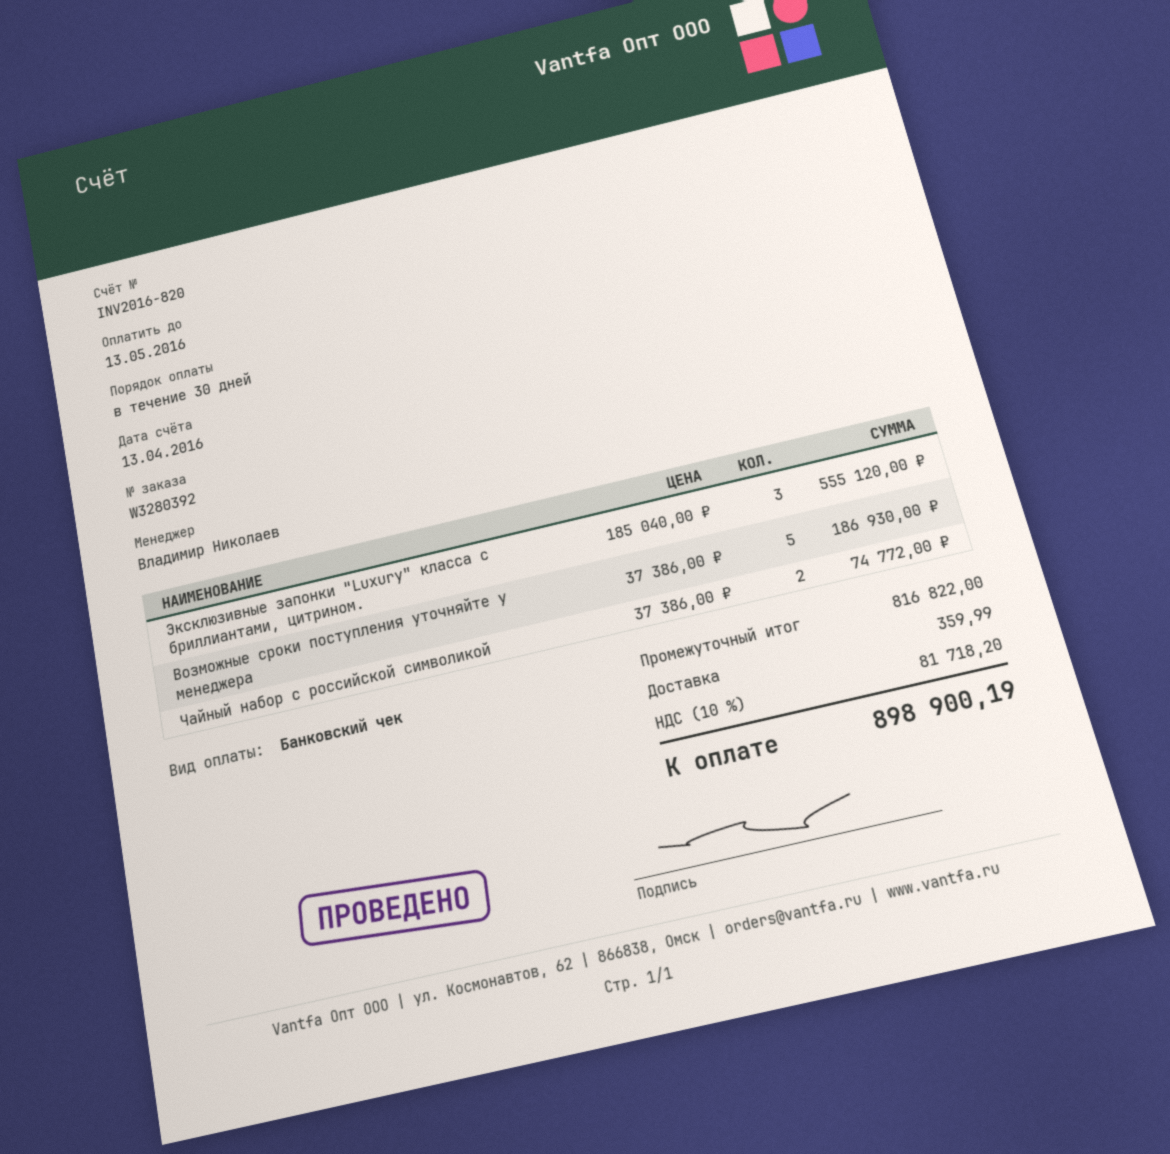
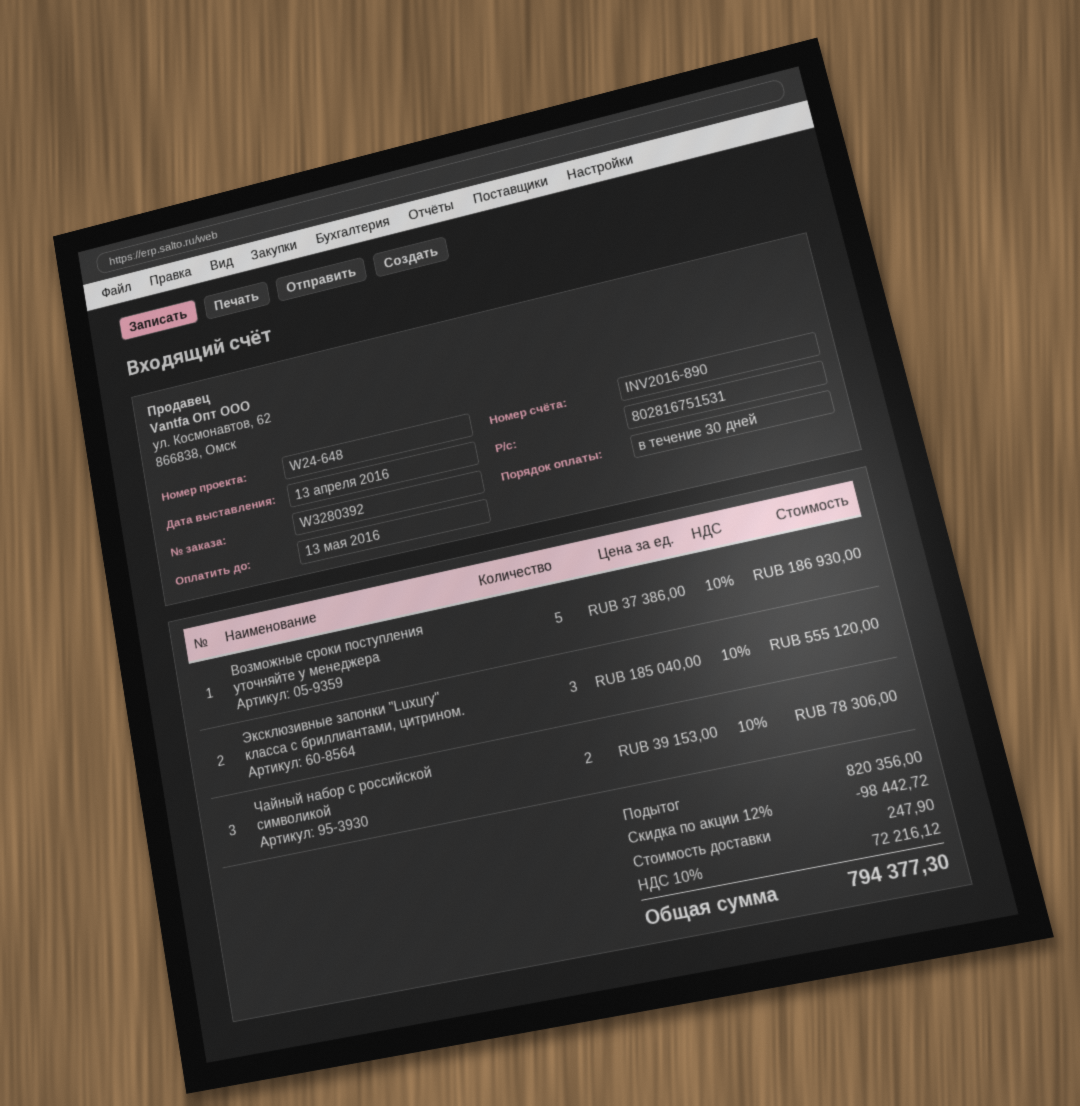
invoice number: INV2016-820 -> INV2016-890
Чайный набор с российской символикой: 2 x 37386.00 = 74772.00 -> 2 x 39153.00 = 78306.00
subtotal: 816822.00 -> 820356.00
discount: none -> 12% = 98442.72
shipping: 359.99 -> 247.90
tax: 10% = 81718.20 -> 10% = 72216.12
total: 898900.19 -> 794377.30

